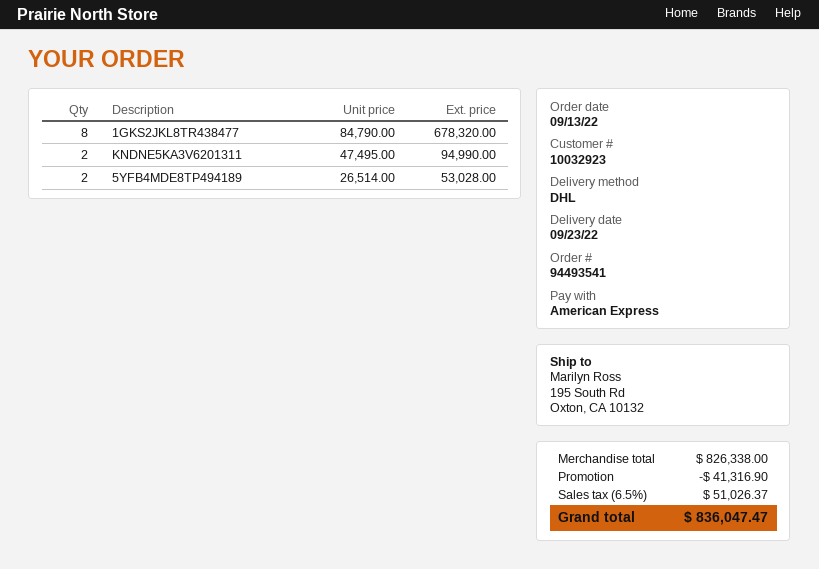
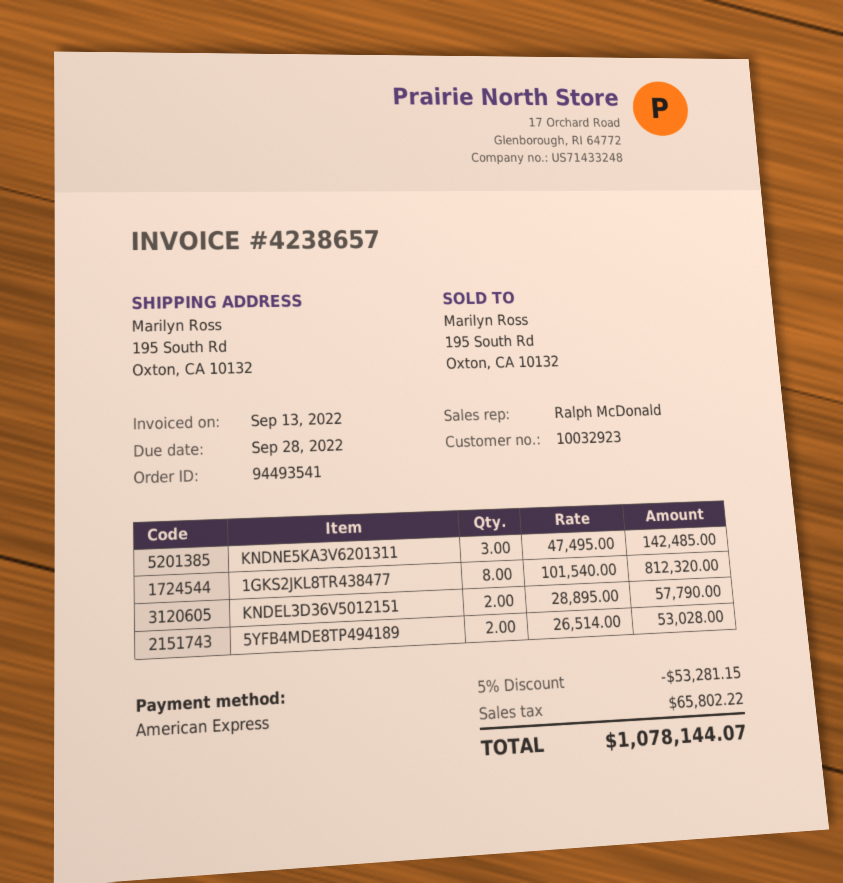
1GKS2JKL8TR438477: 8 x 84790.00 = 678320.00 -> 8 x 101540.00 = 812320.00
KNDNE5KA3V6201311: 2 x 47495.00 = 94990.00 -> 3 x 47495.00 = 142485.00
KNDEL3D36V5012151: none -> 2 x 28895.00 = 57790.00
discount: 41316.90 -> 53281.15
tax: 51026.37 -> 65802.22
total: 836047.47 -> 1078144.07

